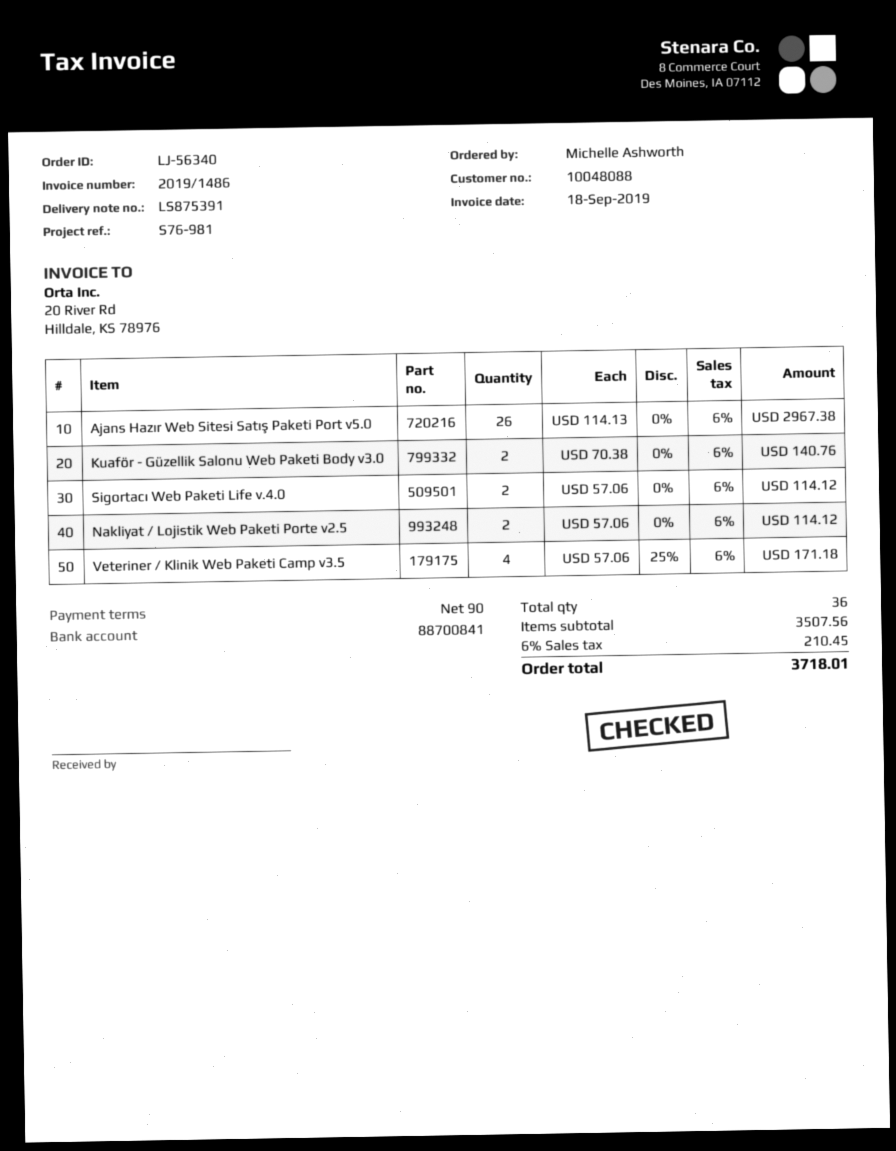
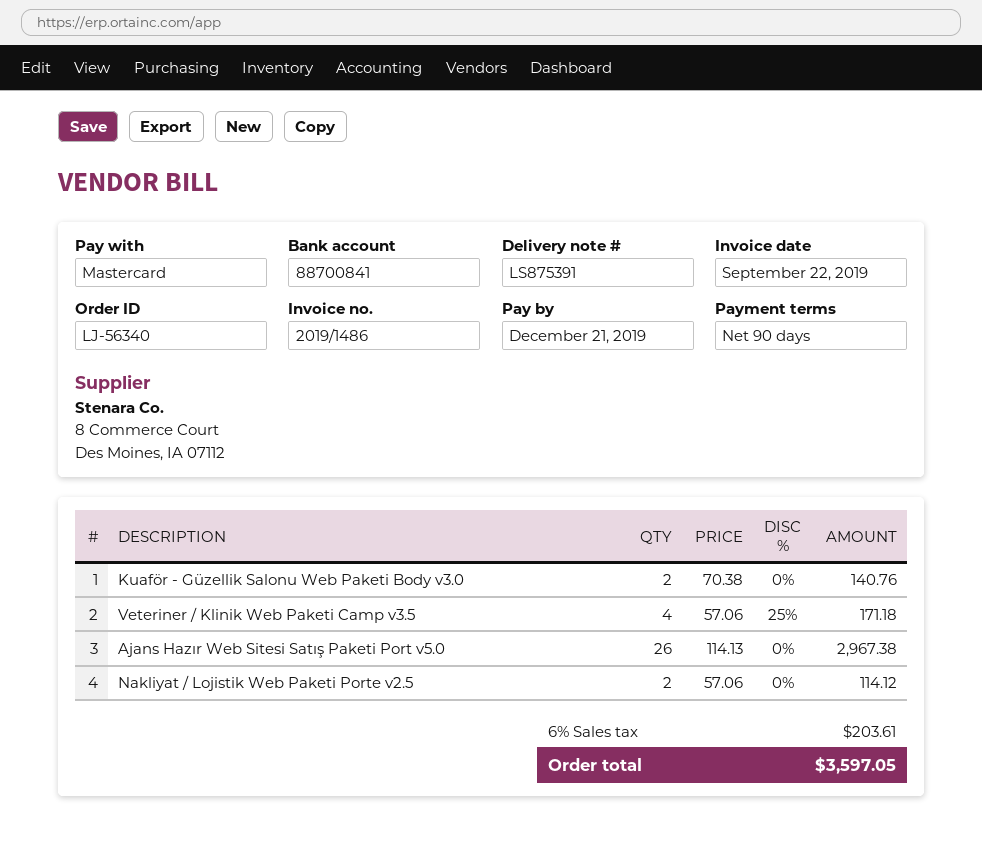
invoice date: 2019-09-18 -> 2019-09-22
Sigortacı Web Paketi Life v.4.0: 2 x 57.06 = 114.12 -> none
tax: 6% = 210.45 -> 6% = 203.61
total: 3718.01 -> 3597.05

